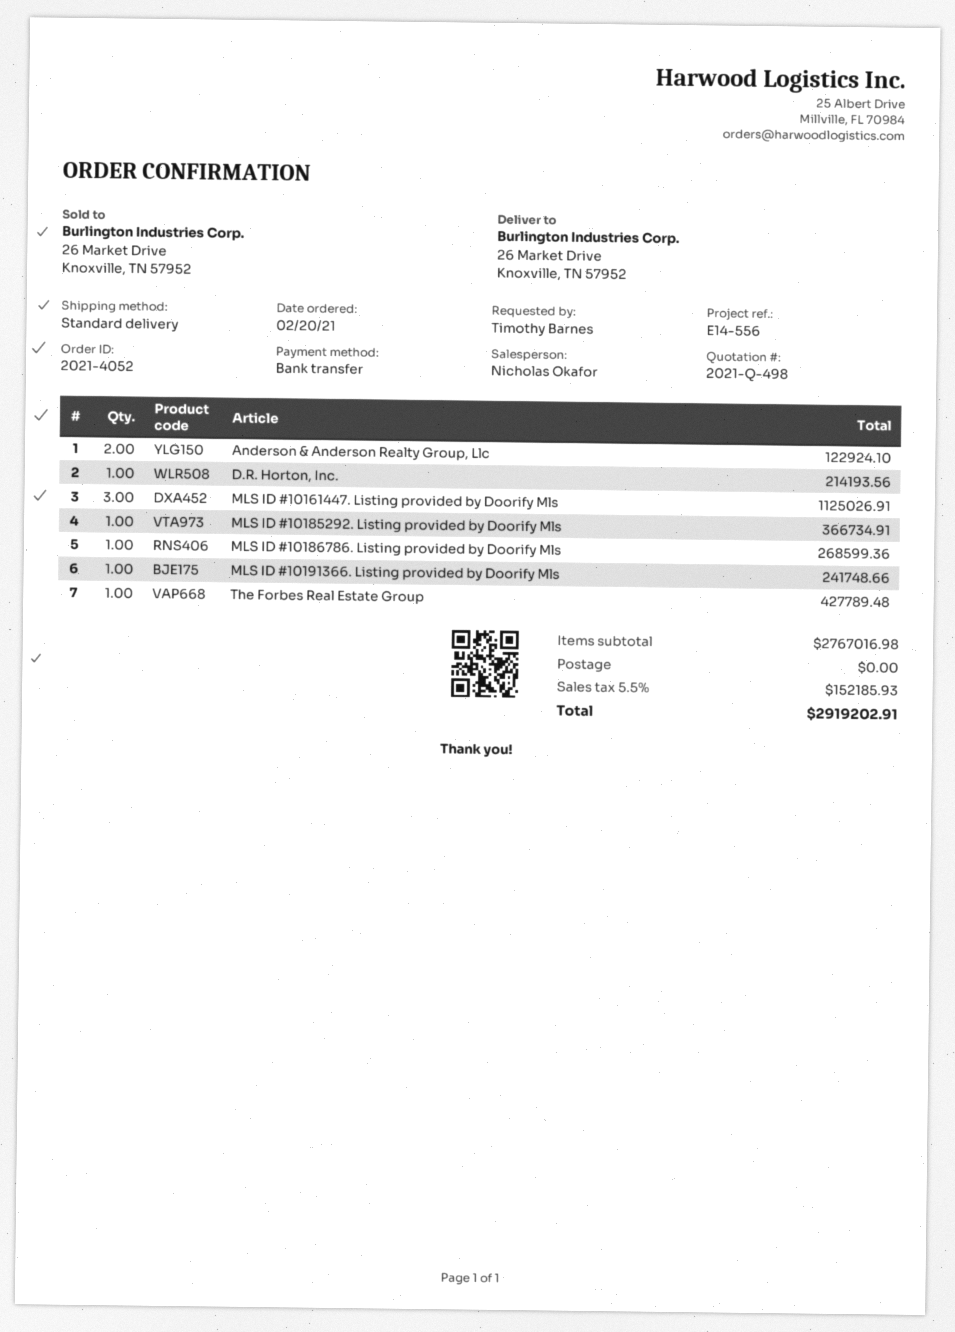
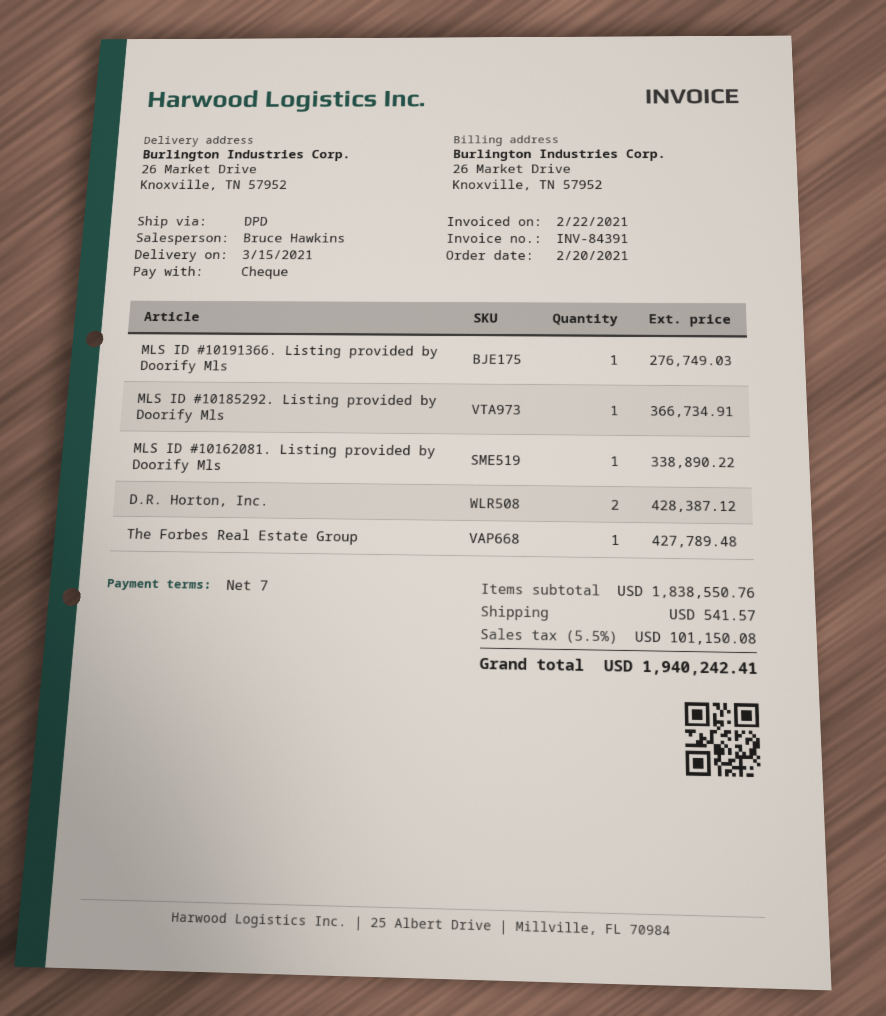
sales rep: Nicholas Okafor -> Bruce Hawkins
payment method: bank transfer -> cheque
shipping method: standard -> DPD
Anderson & Anderson Realty Group, Llc: 2 for 122924.10 -> none
D.R. Horton, Inc.: 1 for 214193.56 -> 2 for 428387.12
MLS ID #10161447. Listing provided by Doorify Mls: 3 for 1125026.91 -> none
MLS ID #10186786. Listing provided by Doorify Mls: 1 for 268599.36 -> none
MLS ID #10191366. Listing provided by Doorify Mls: 1 for 241748.66 -> 1 for 276749.03
MLS ID #10162081. Listing provided by Doorify Mls: none -> 1 for 338890.22
subtotal: 2767016.98 -> 1838550.76
shipping: 0.00 -> 541.57
tax: 5.5% = 152185.93 -> 5.5% = 101150.08
total: 2919202.91 -> 1940242.41

